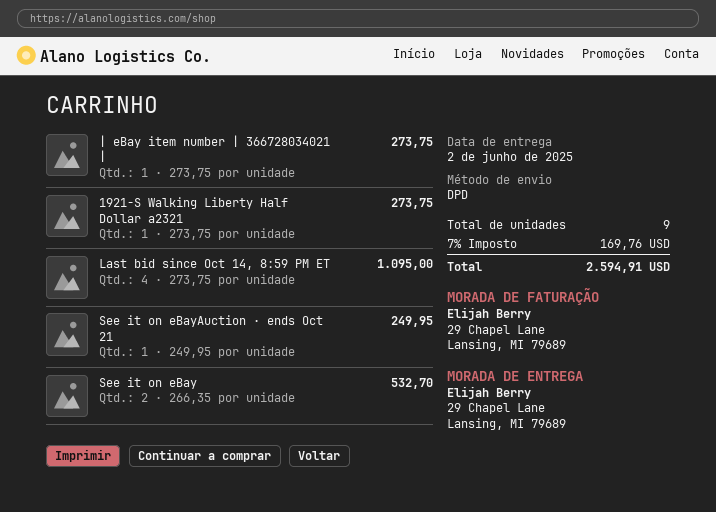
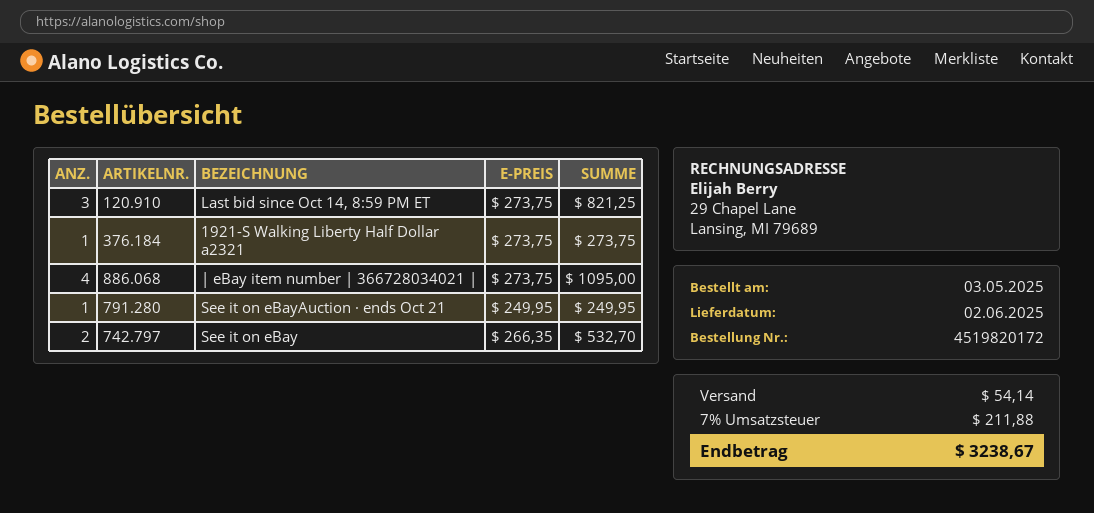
| eBay item number | 366728034021 |: 1 x 273.75 = 273.75 -> 4 x 273.75 = 1095.00
Last bid since Oct 14, 8:59 PM ET: 4 x 273.75 = 1095.00 -> 3 x 273.75 = 821.25
shipping: none -> 54.14
tax: 7% = 169.76 -> 7% = 211.88
total: 2594.91 -> 3238.67

